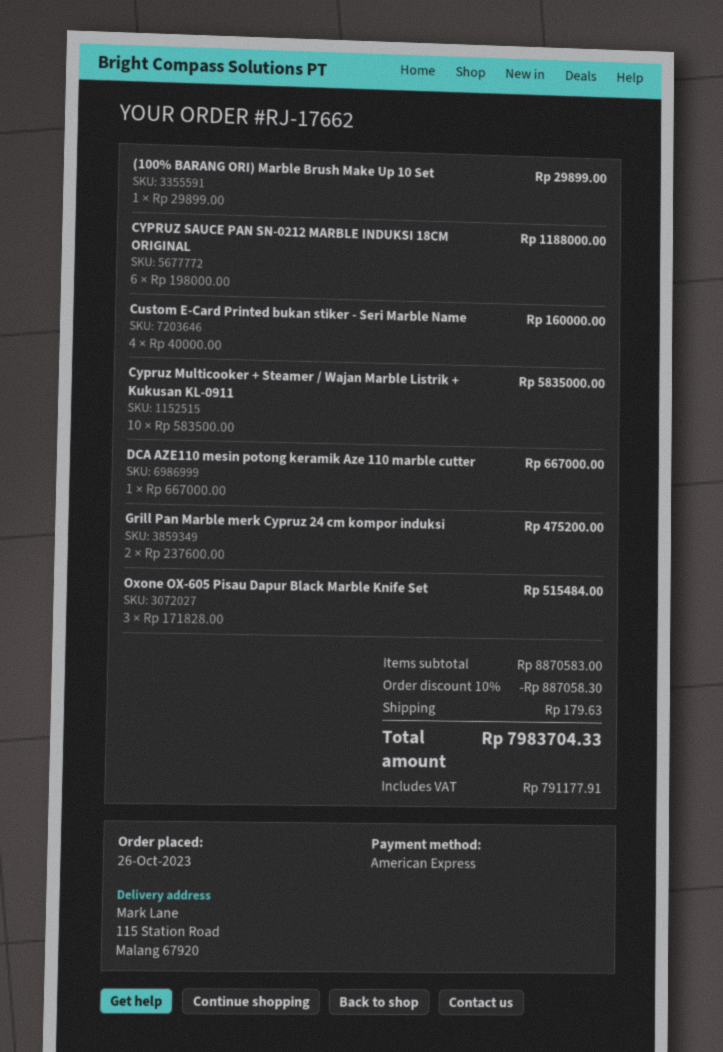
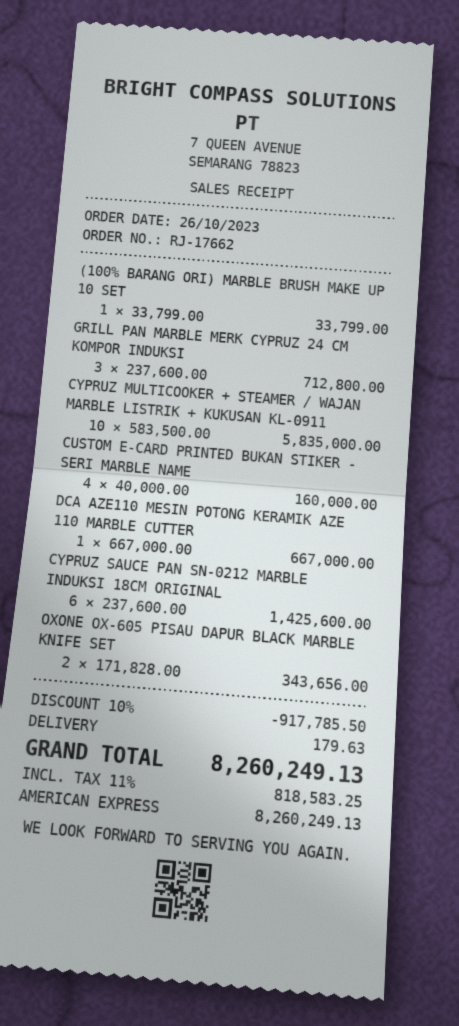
(100% BARANG ORI) Marble Brush Make Up 10 Set: 1 x 29899.00 = 29899.00 -> 1 x 33799.00 = 33799.00
CYPRUZ SAUCE PAN SN-0212 MARBLE INDUKSI 18CM ORIGINAL: 6 x 198000.00 = 1188000.00 -> 6 x 237600.00 = 1425600.00
Grill Pan Marble merk Cypruz 24 cm kompor induksi: 2 x 237600.00 = 475200.00 -> 3 x 237600.00 = 712800.00
Oxone OX-605 Pisau Dapur Black Marble Knife Set: 3 x 171828.00 = 515484.00 -> 2 x 171828.00 = 343656.00
discount: 10% = 887058.30 -> 10% = 917785.50
tax: 791177.91 -> 818583.25
total: 7983704.33 -> 8260249.13

